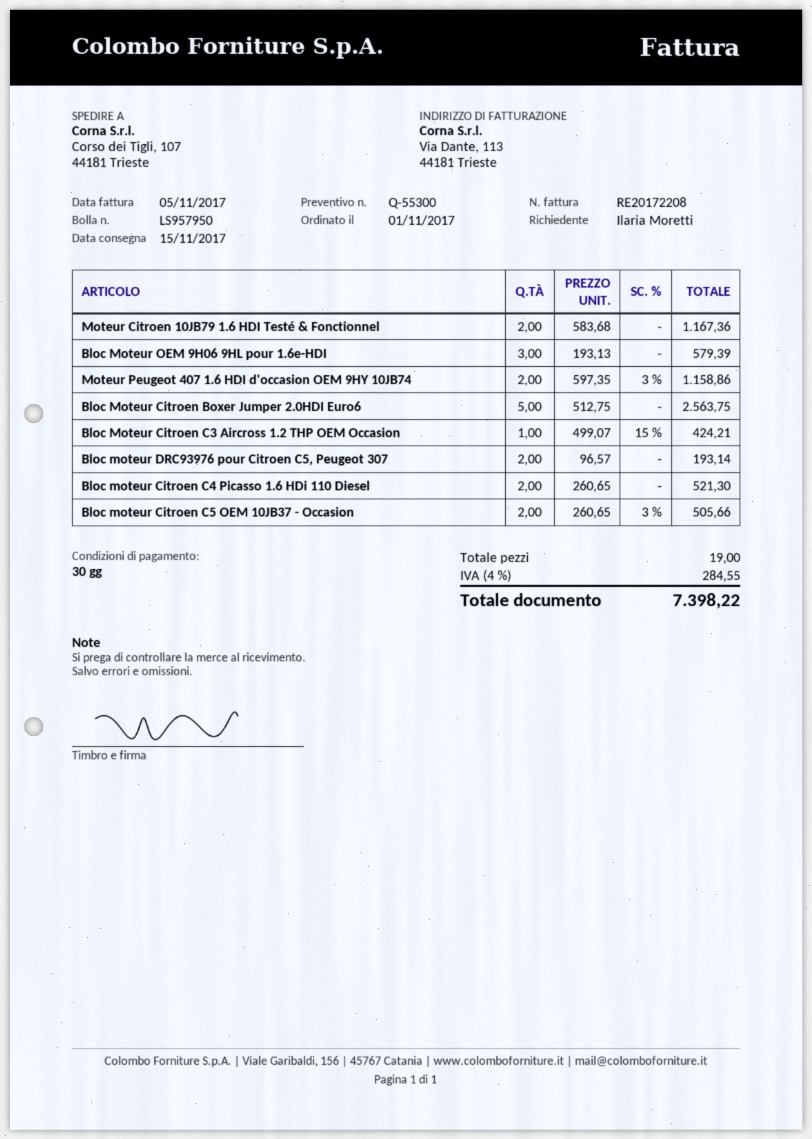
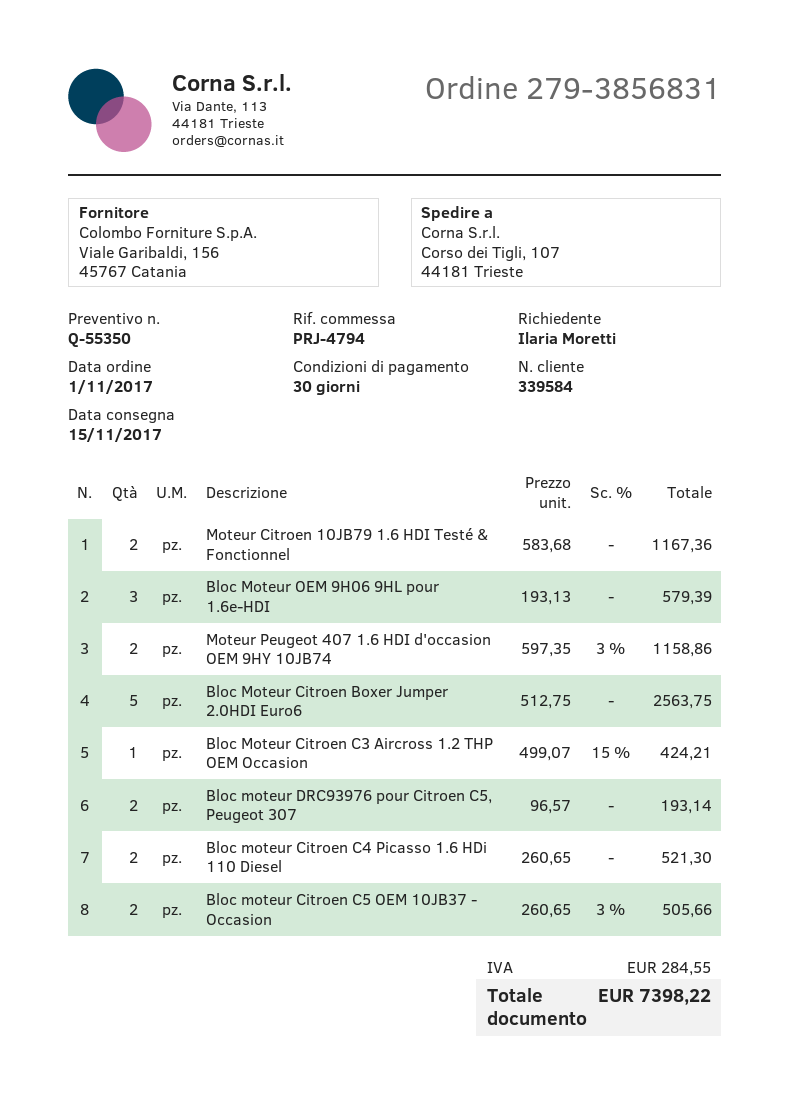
quote number: Q-55300 -> Q-55350

